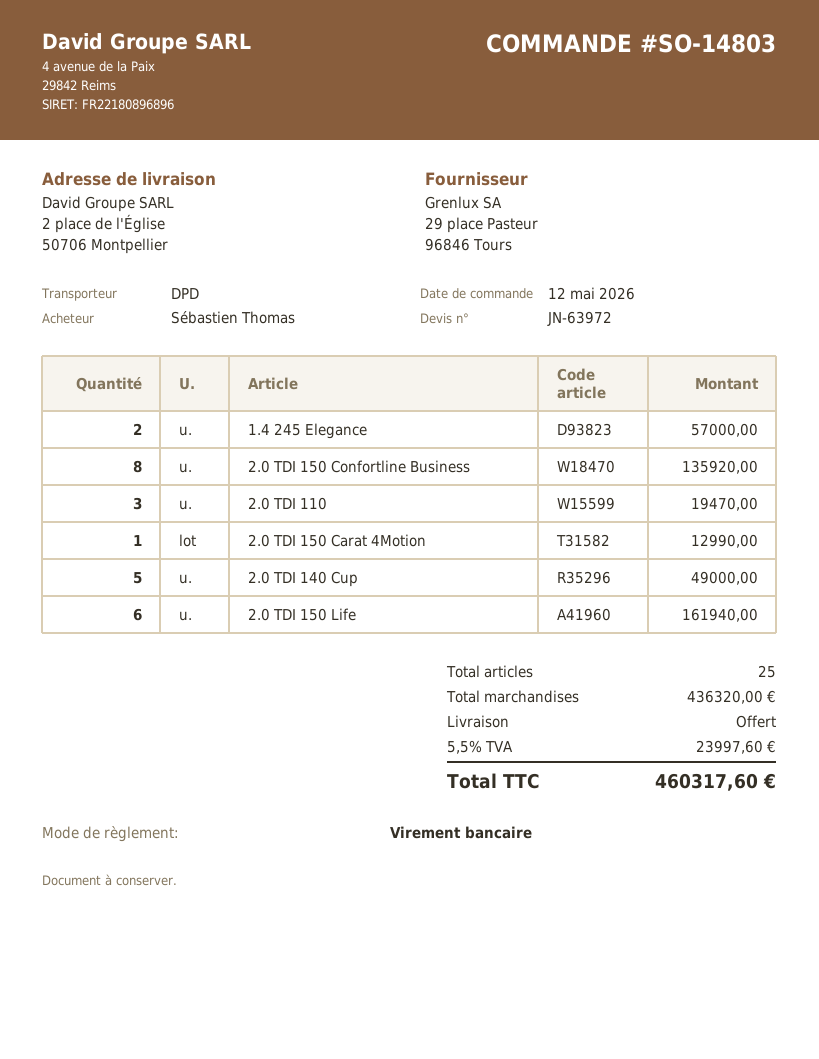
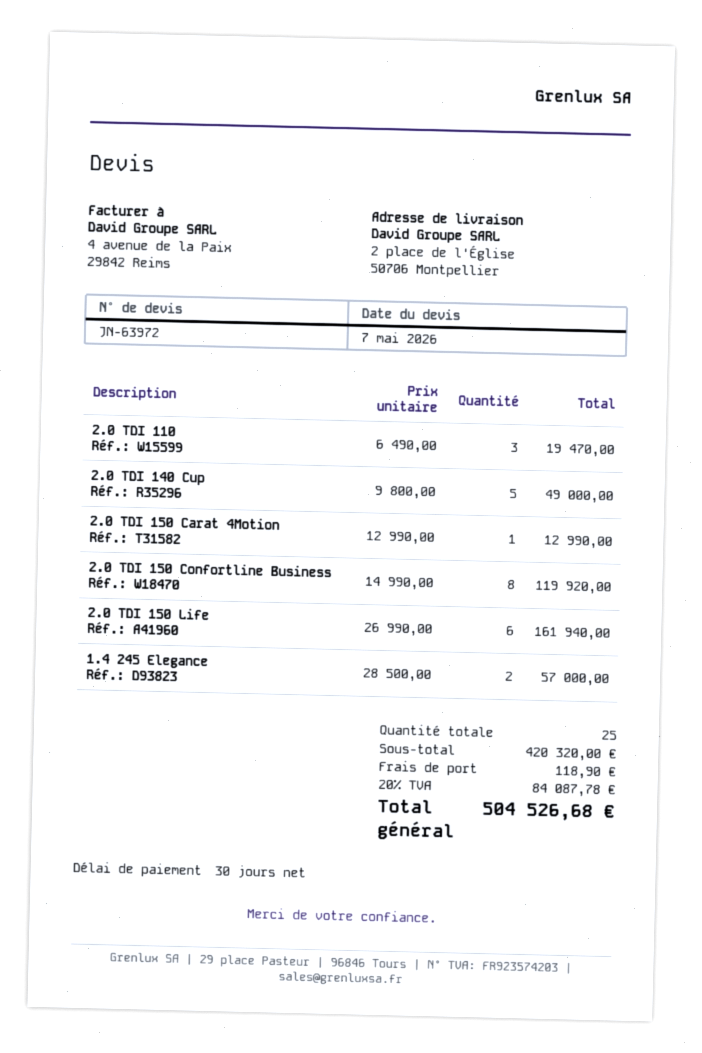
2.0 TDI 150 Confortline Business: 8 for 135920.00 -> 8 for 119920.00
subtotal: 436320.00 -> 420320.00
shipping: 0.00 -> 118.90
tax: 5.5% = 23997.60 -> 20% = 84087.78
total: 460317.60 -> 504526.68

